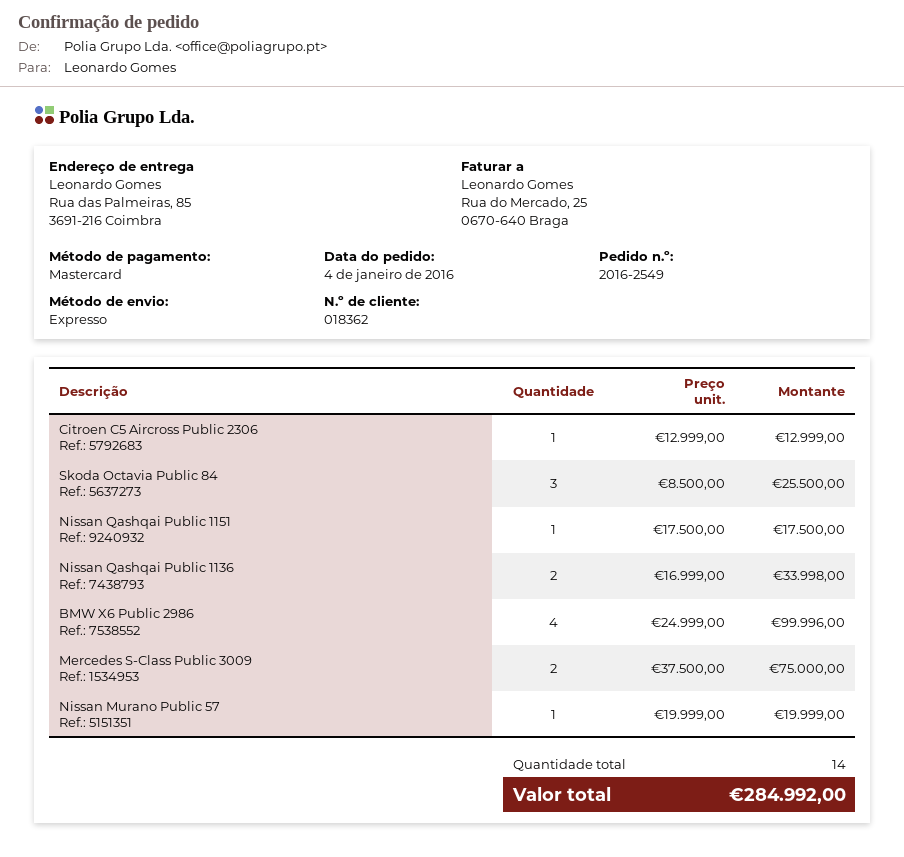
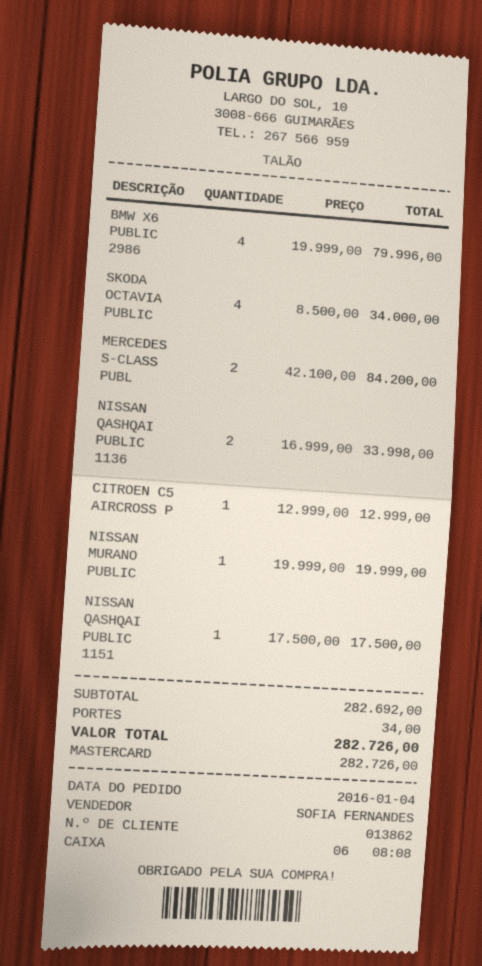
customer number: 018362 -> 013862
Skoda Octavia Public 84: 3 x 8500.00 = 25500.00 -> 4 x 8500.00 = 34000.00
BMW X6 Public 2986: 4 x 24999.00 = 99996.00 -> 4 x 19999.00 = 79996.00
Mercedes S-Class Public 3009: 2 x 37500.00 = 75000.00 -> 2 x 42100.00 = 84200.00
shipping: none -> 34.00
total: 284992.00 -> 282726.00

